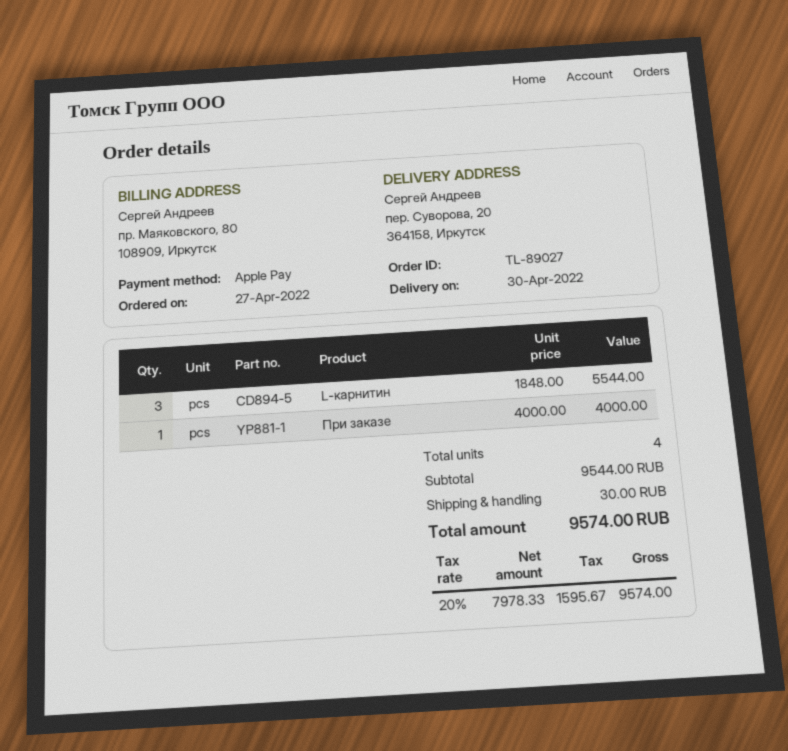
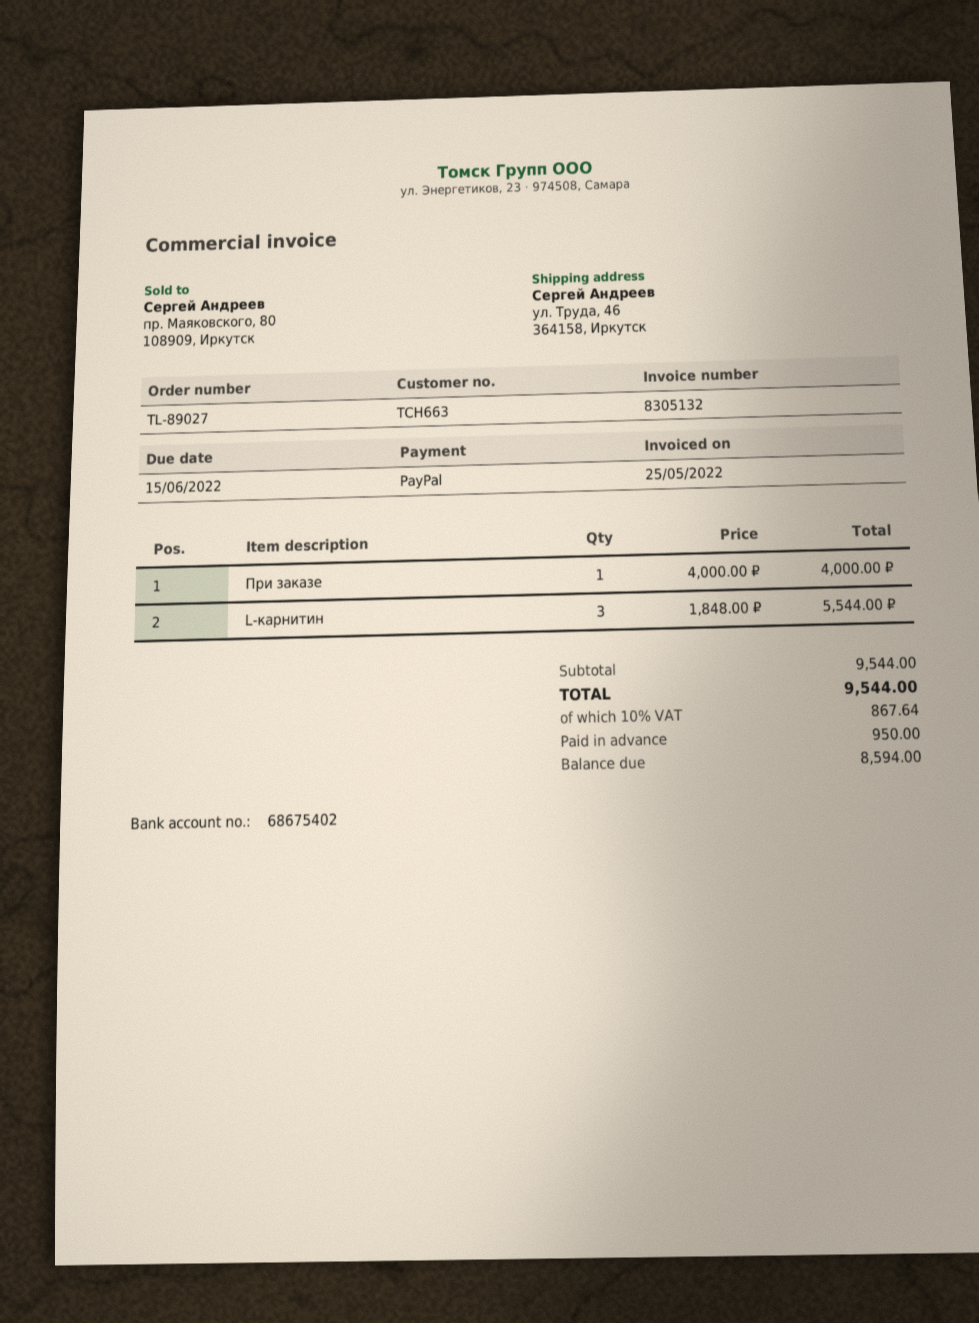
payment method: Apple Pay -> PayPal
ship to: пер. Суворова, 20, 364158, Иркутск -> ул. Труда, 46, 364158, Иркутск
shipping: 30.00 -> none
tax: 20% = 1595.67 -> 10% = 867.64
total: 9574.00 -> 9544.00

